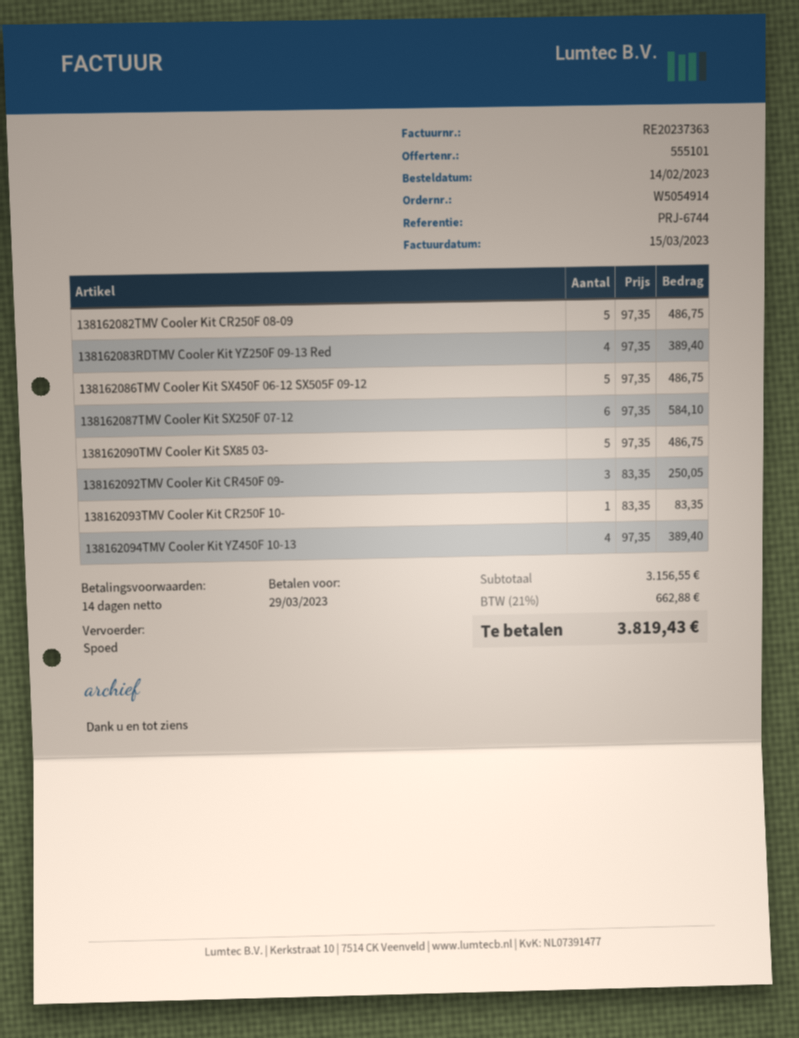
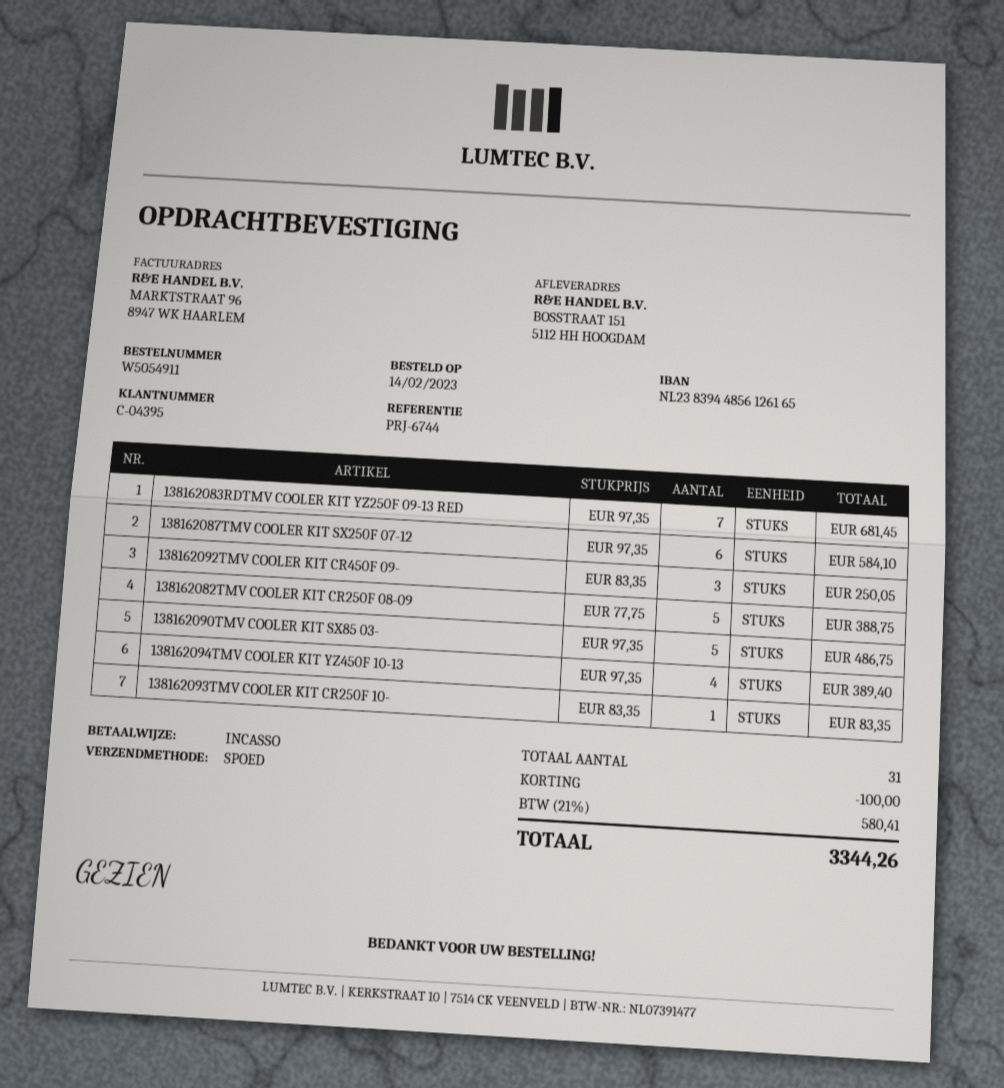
order number: W5054914 -> W5054911
138162082TMV Cooler Kit CR250F 08-09: 5 x 97.35 = 486.75 -> 5 x 77.75 = 388.75
138162083RDTMV Cooler Kit YZ250F 09-13 Red: 4 x 97.35 = 389.40 -> 7 x 97.35 = 681.45
138162086TMV Cooler Kit SX450F 06-12 SX505F 09-12: 5 x 97.35 = 486.75 -> none
discount: none -> 100.00
tax: 21% = 662.88 -> 21% = 580.41
total: 3819.43 -> 3344.26

